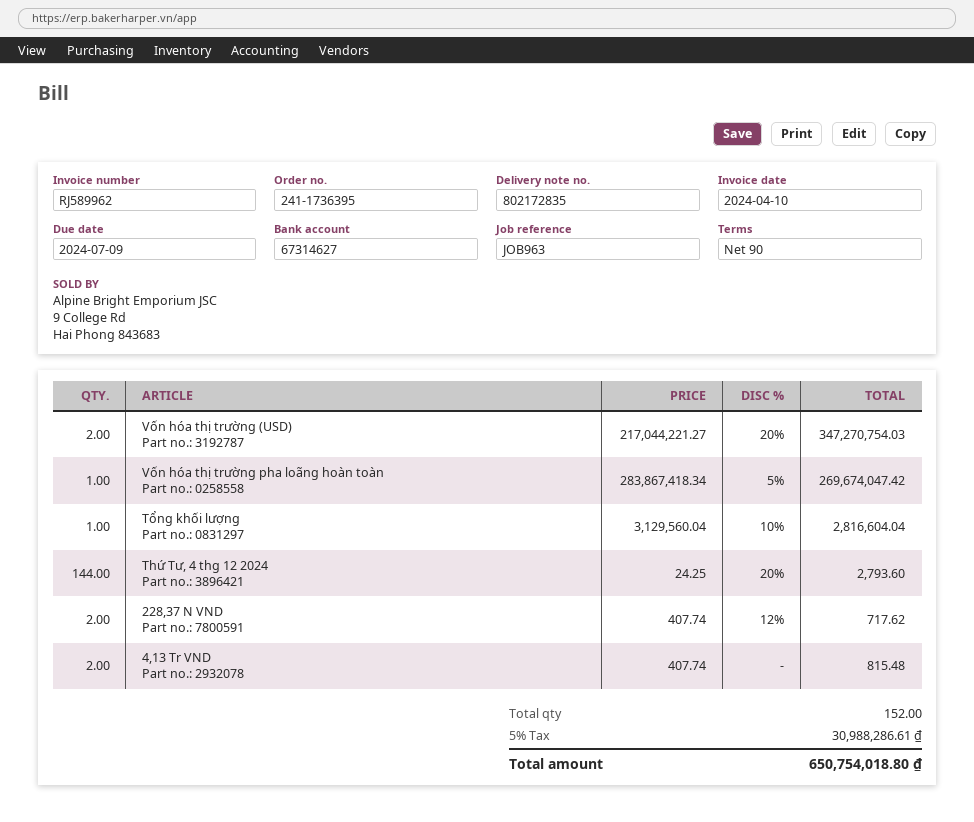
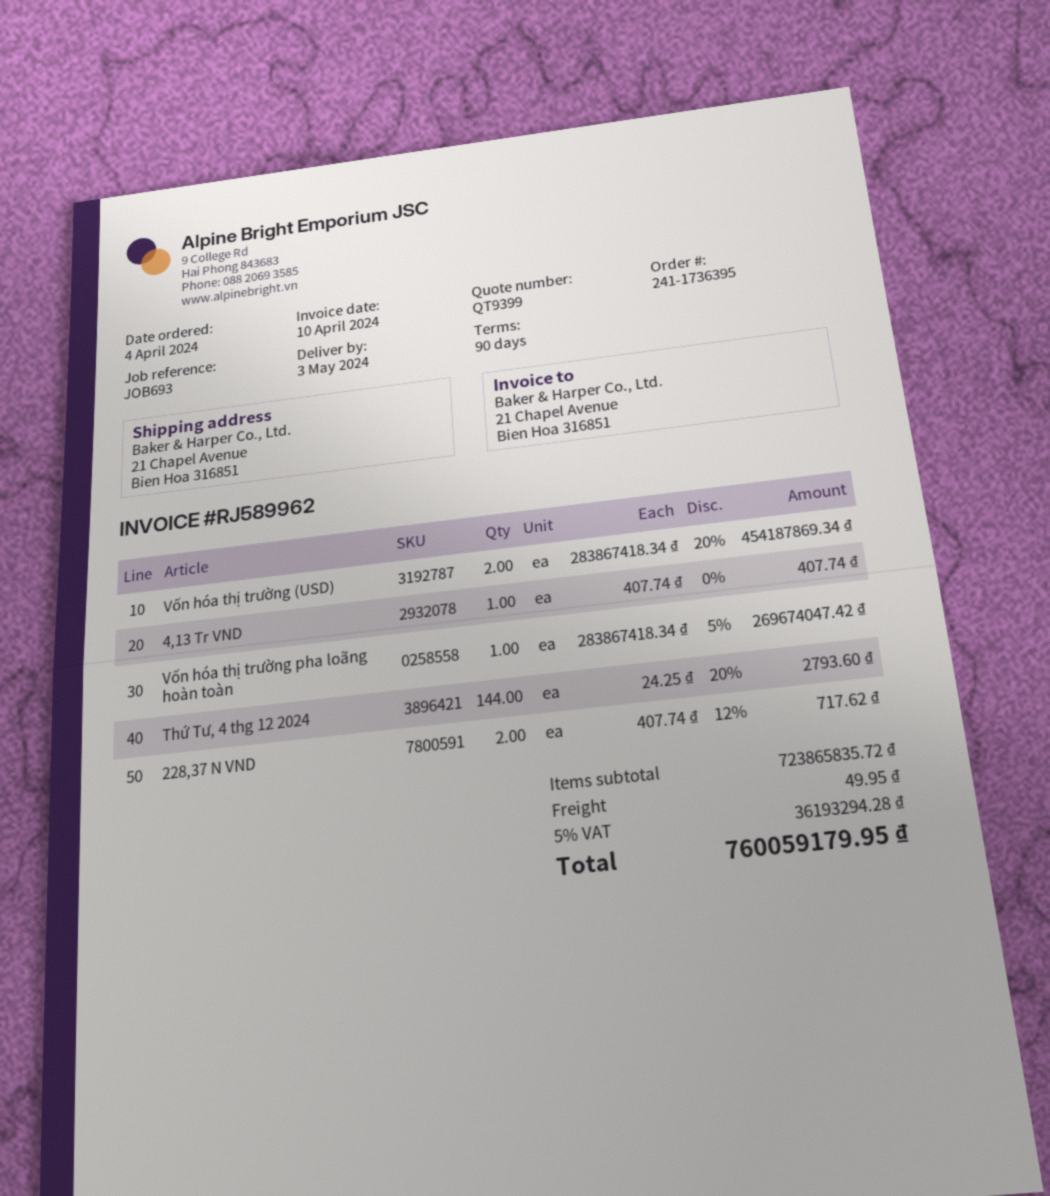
reference: JOB963 -> JOB693
Vốn hóa thị trường (USD): 2 x 217044221.27 - 20% = 347270754.03 -> 2 x 283867418.34 - 20% = 454187869.34
Tổng khối lượng: 1 x 3129560.04 - 10% = 2816604.04 -> none
4,13 Tr VND: 2 x 407.74 = 815.48 -> 1 x 407.74 = 407.74
shipping: none -> 49.95
tax: 5% = 30988286.61 -> 5% = 36193294.28
total: 650754018.80 -> 760059179.95

